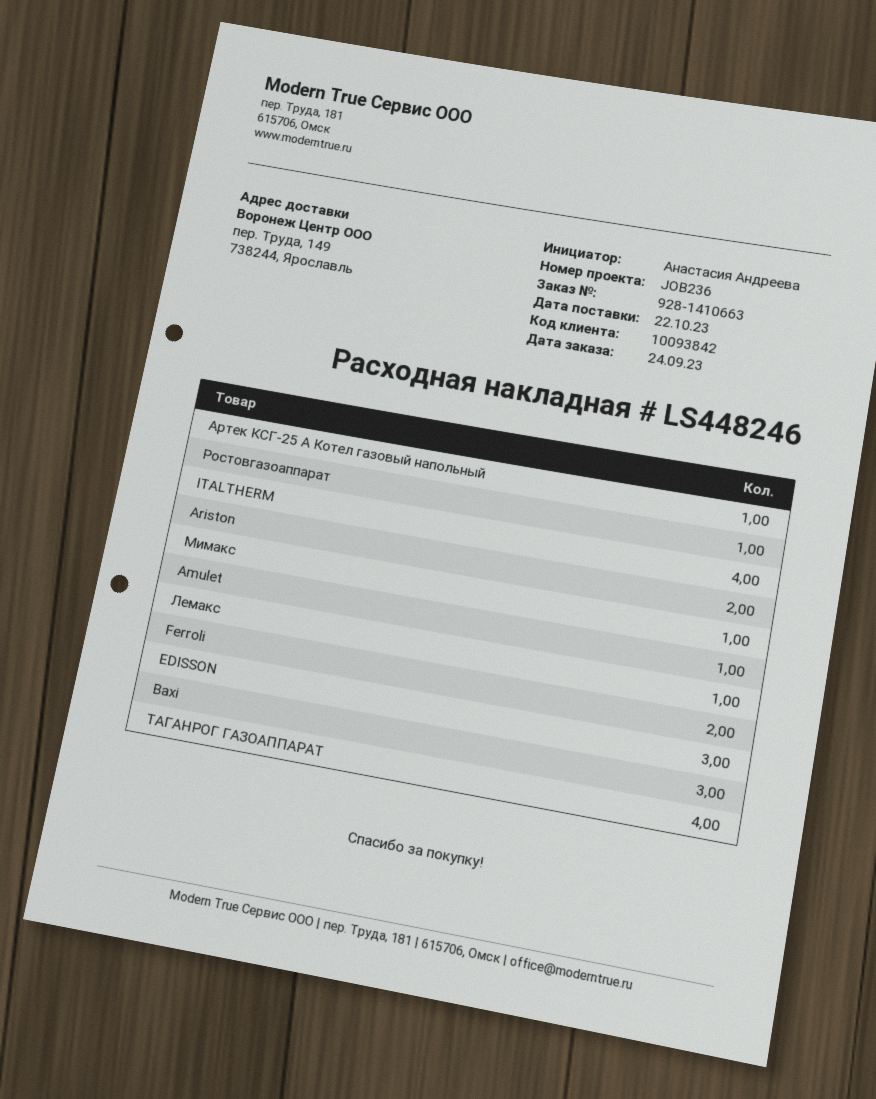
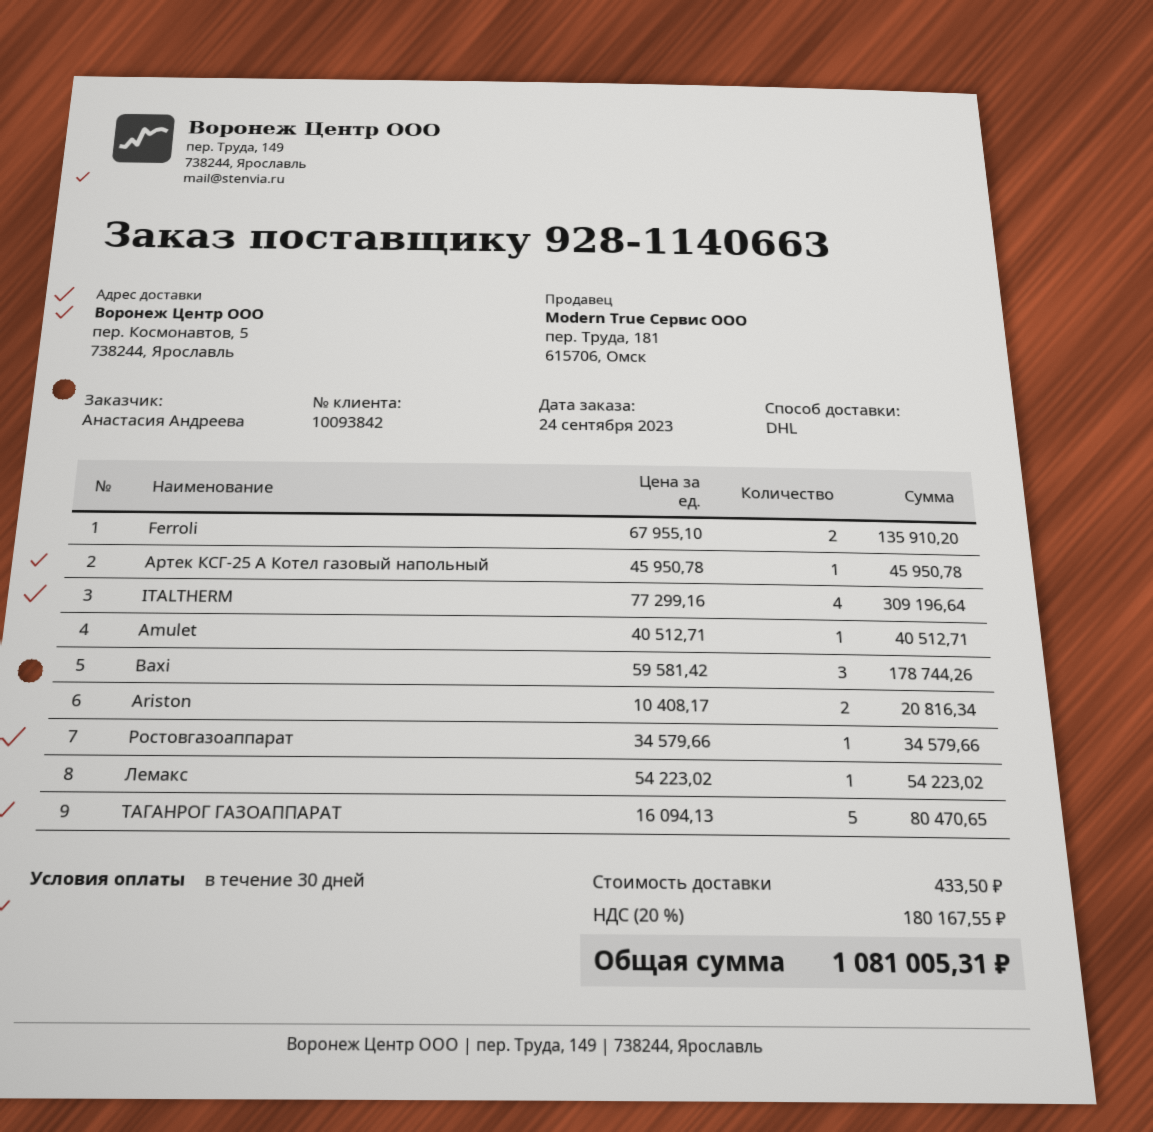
order number: 928-1410663 -> 928-1140663
ship to: пер. Труда, 149, 738244, Ярославль -> пер. Космонавтов, 5, 738244, Ярославль
Мимакс: 1 -> none
EDISSON: 3 -> none
ТАГАНРОГ ГАЗОАППАРАТ: 4 -> 5

